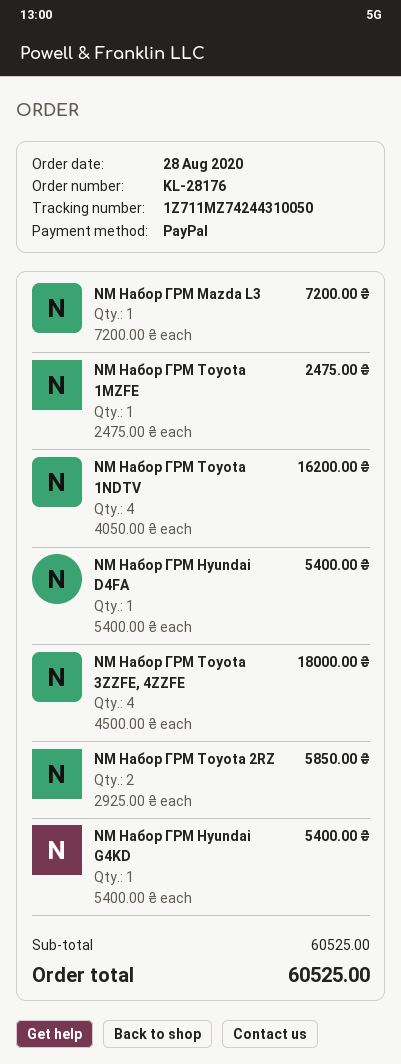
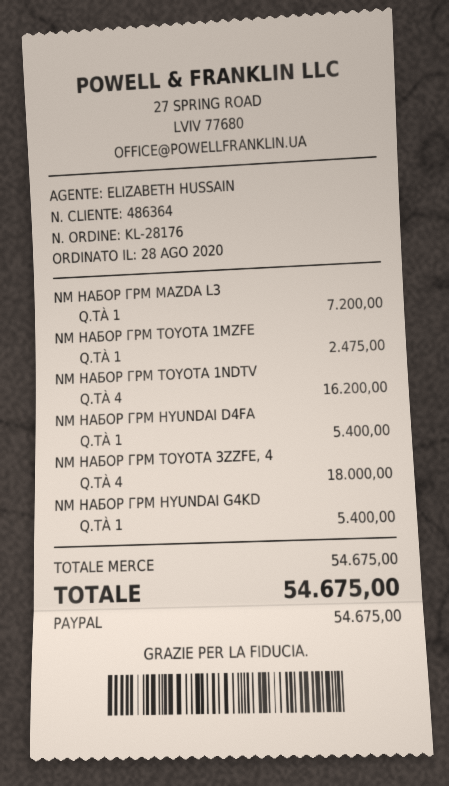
NM Набор ГРМ Toyota 2RZ: 2 for 5850.00 -> none
subtotal: 60525.00 -> 54675.00
total: 60525.00 -> 54675.00

